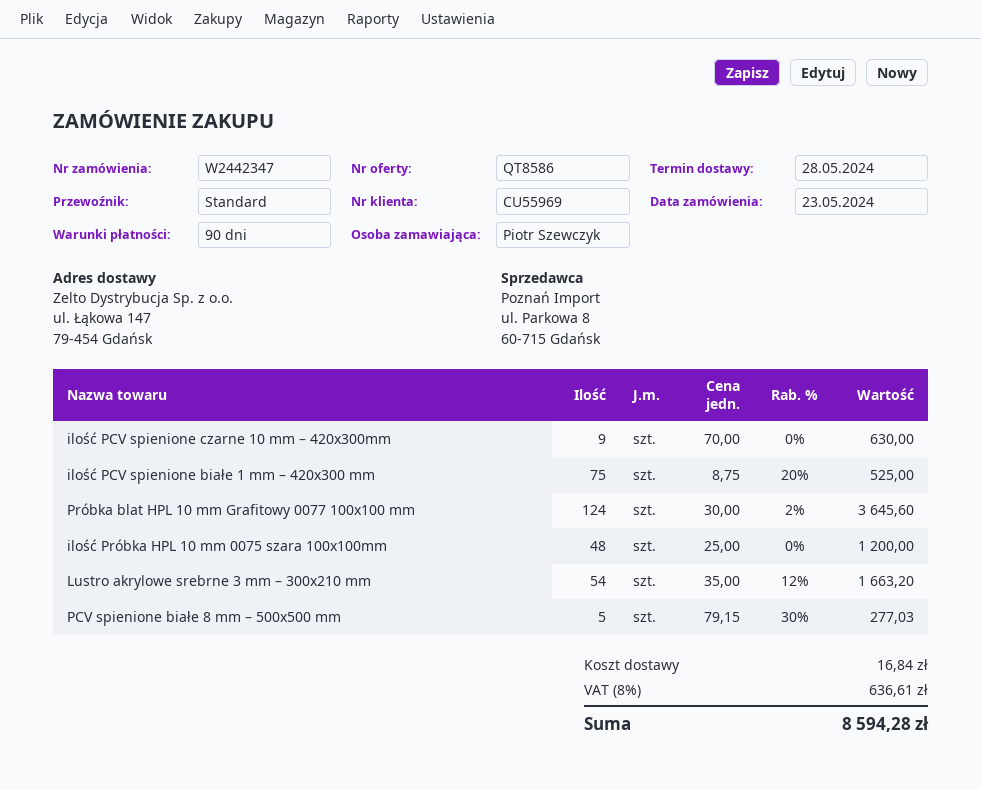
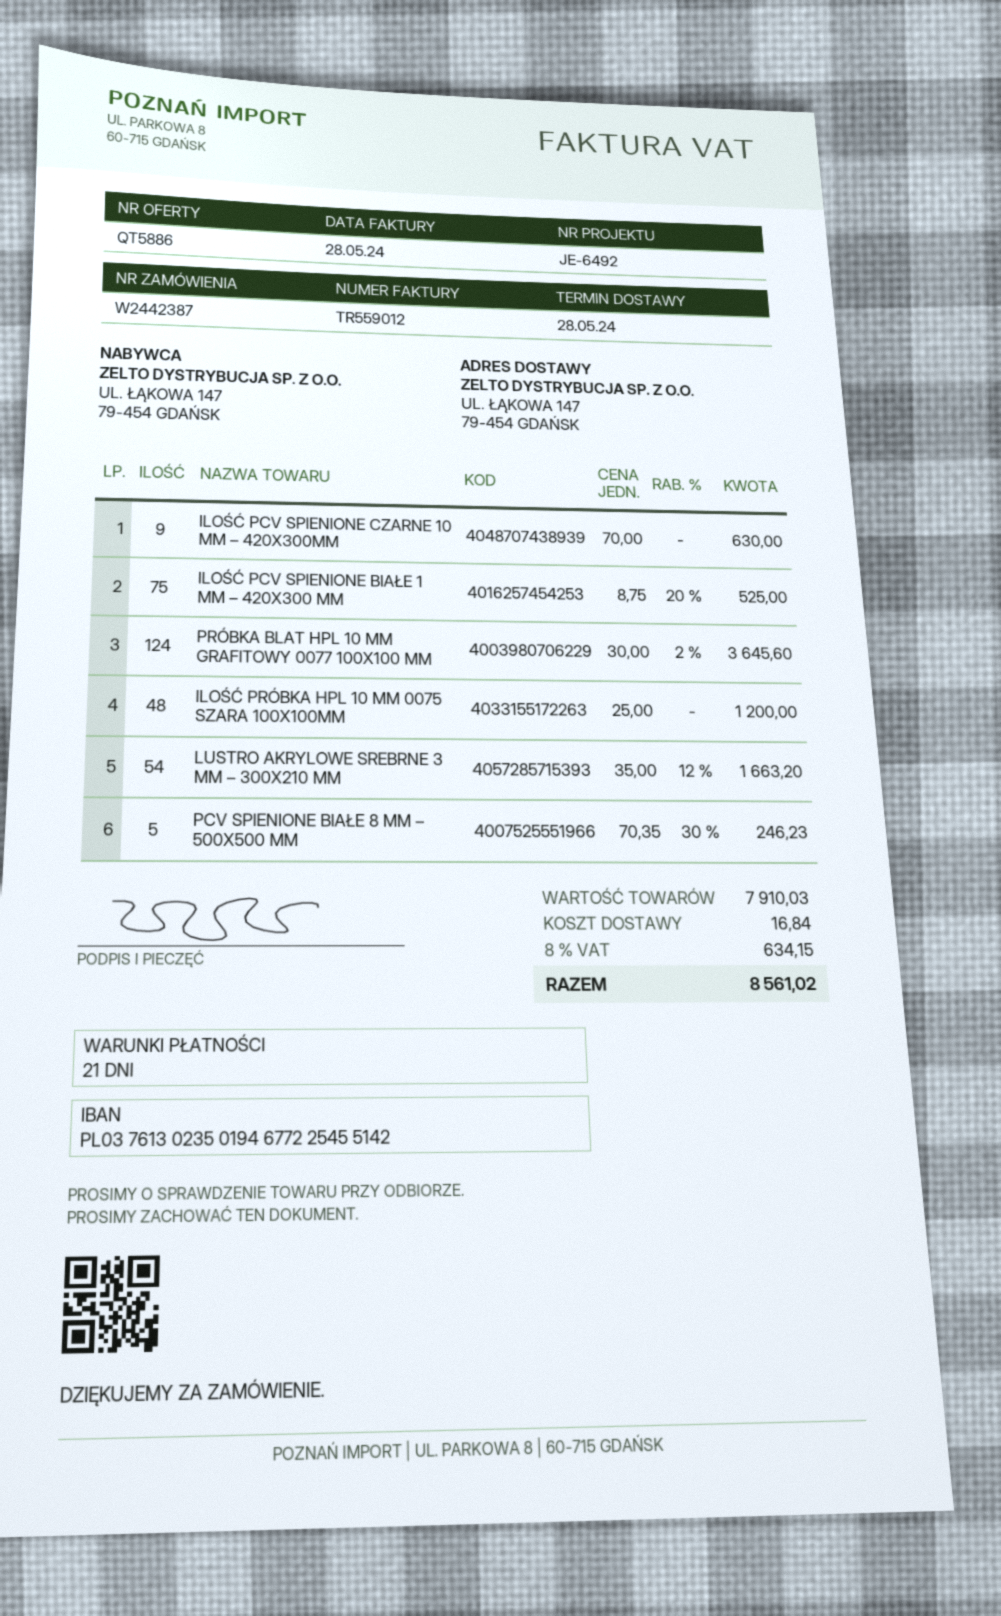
quote number: QT8586 -> QT5886
order number: W2442347 -> W2442387
payment terms: 90 days -> 21 days
PCV spienione białe 8 mm – 500x500 mm: 5 x 79.15 - 30% = 277.03 -> 5 x 70.35 - 30% = 246.23
tax: 8% = 636.61 -> 8% = 634.15
total: 8594.28 -> 8561.02

